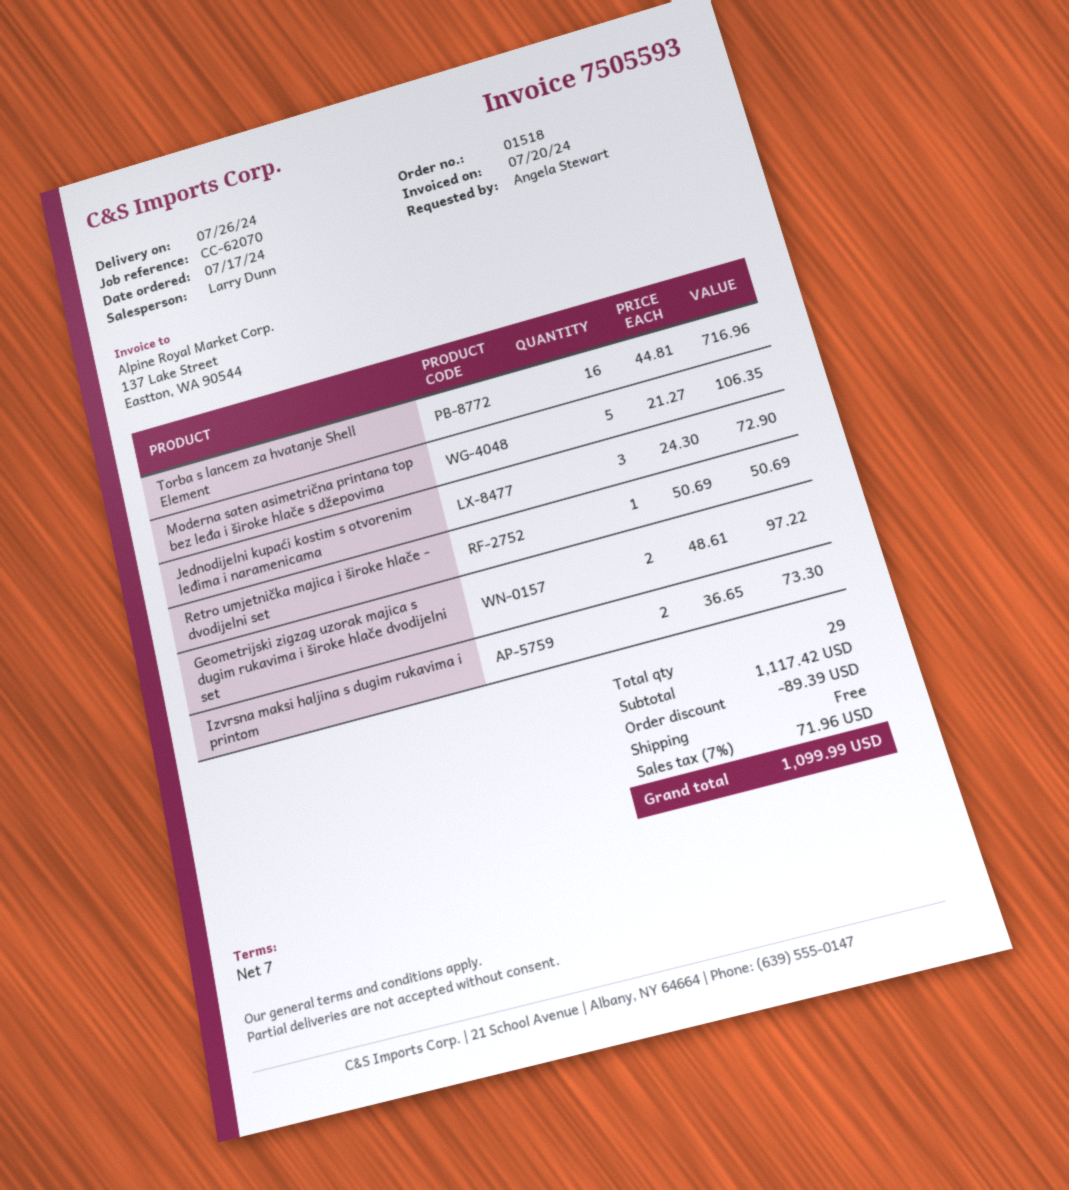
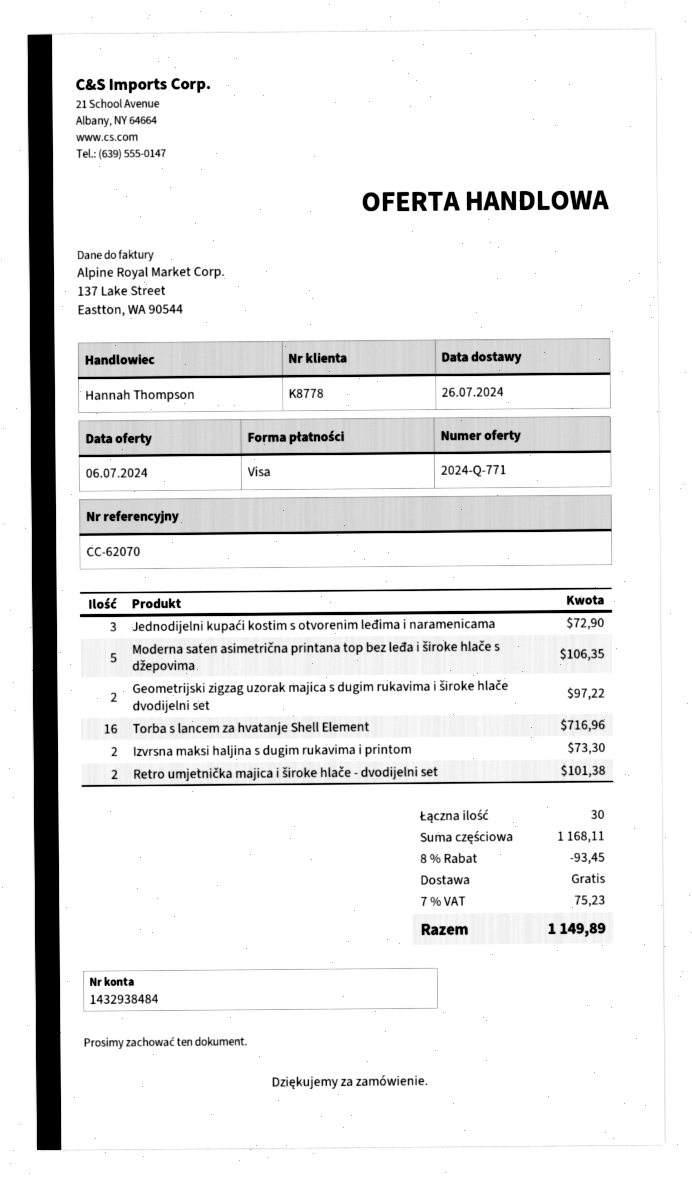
sales rep: Larry Dunn -> Hannah Thompson
Retro umjetnička majica i široke hlače - dvodijelni set: 1 for 50.69 -> 2 for 101.38
total quantity: 29 -> 30
subtotal: 1117.42 -> 1168.11
discount: 89.39 -> 93.45
tax: 7% = 71.96 -> 7% = 75.23
total: 1099.99 -> 1149.89

